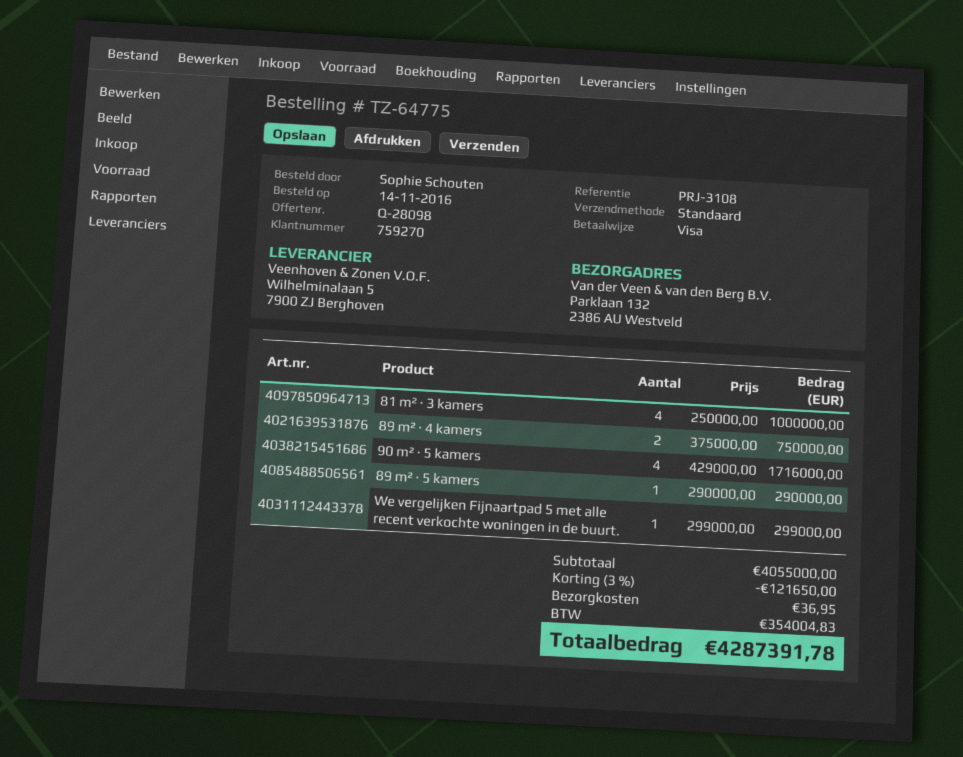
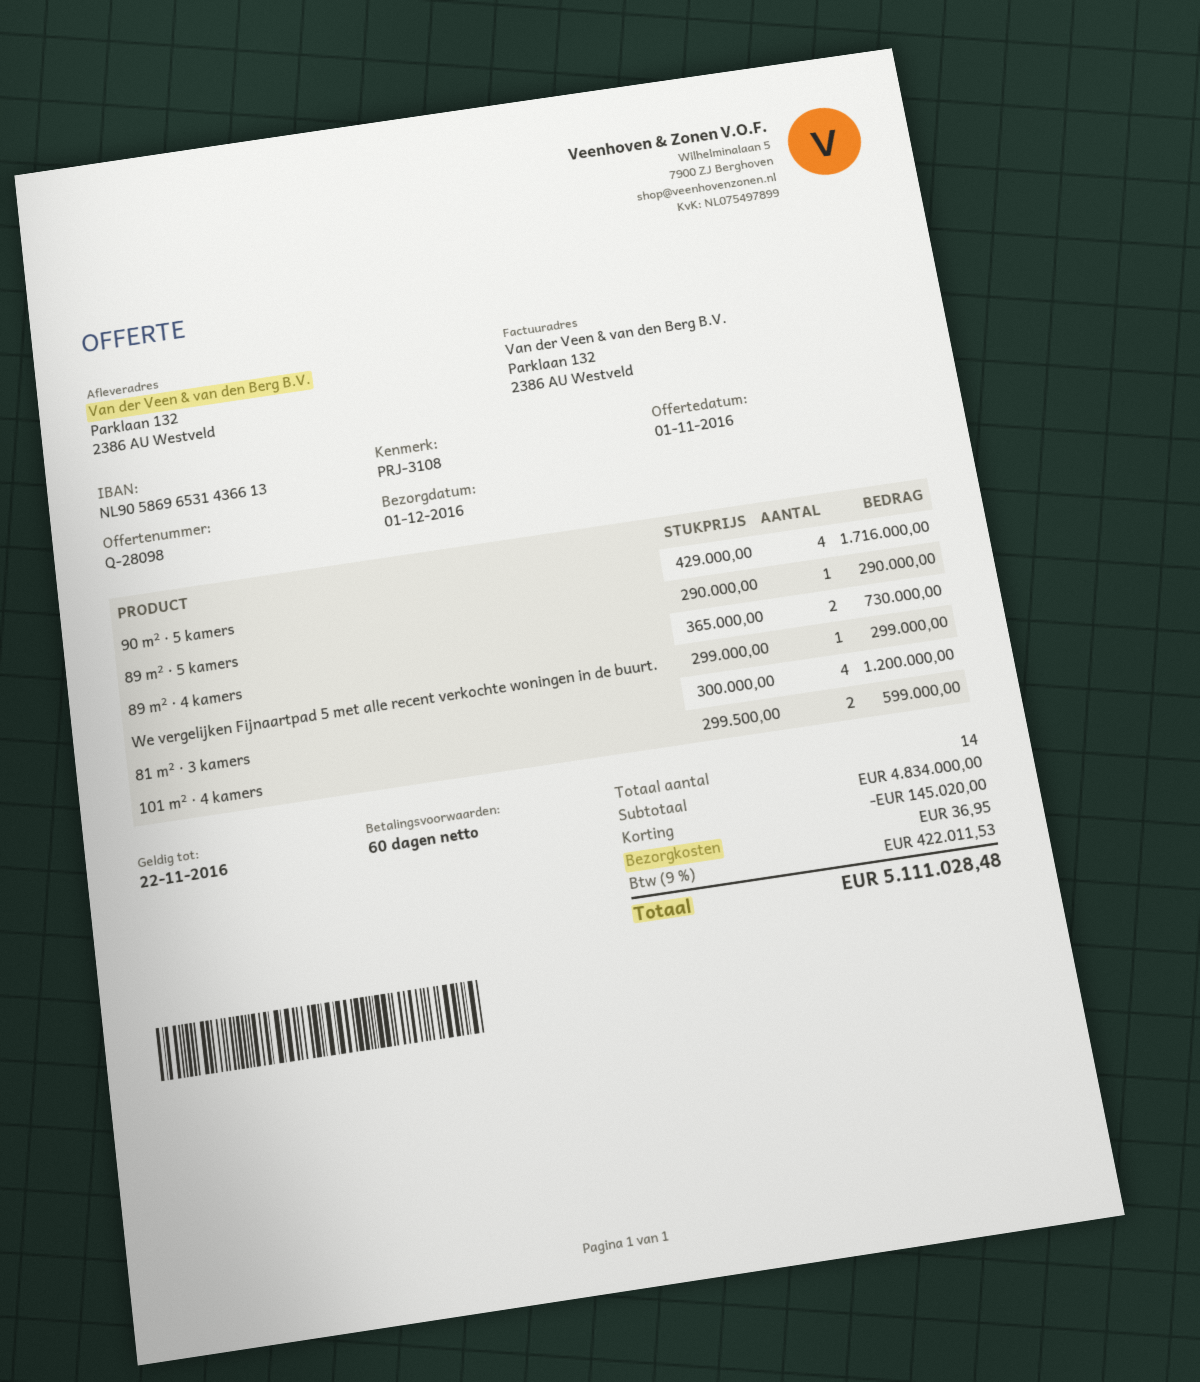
81 m² · 3 kamers: 4 x 250000.00 = 1000000.00 -> 4 x 300000.00 = 1200000.00
89 m² · 4 kamers: 2 x 375000.00 = 750000.00 -> 2 x 365000.00 = 730000.00
101 m² · 4 kamers: none -> 2 x 299500.00 = 599000.00
subtotal: 4055000.00 -> 4834000.00
discount: 121650.00 -> 145020.00
tax: 354004.83 -> 422011.53
total: 4287391.78 -> 5111028.48

